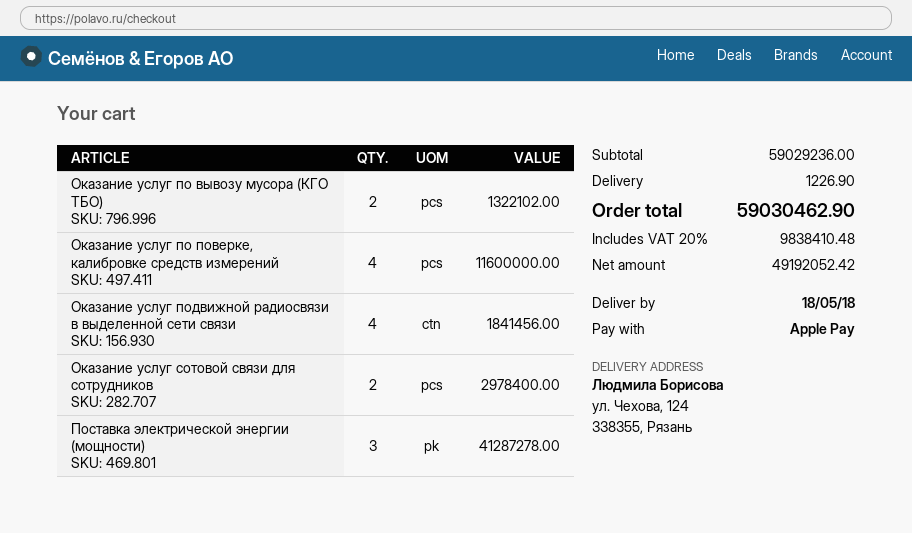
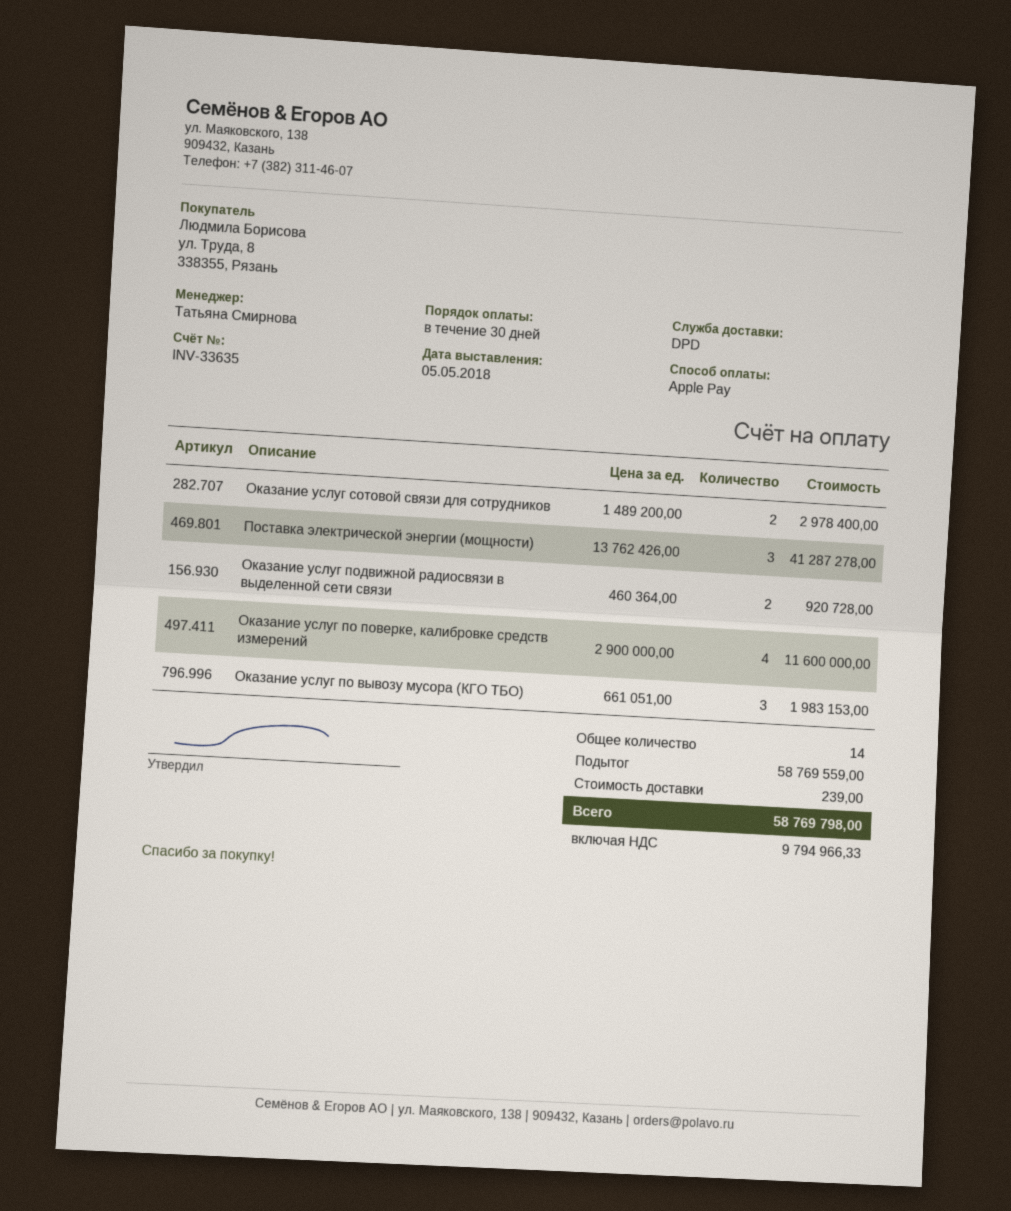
Оказание услуг по вывозу мусора (КГО ТБО): 2 for 1322102.00 -> 3 for 1983153.00
Оказание услуг подвижной радиосвязи в выделенной сети связи: 4 for 1841456.00 -> 2 for 920728.00
subtotal: 59029236.00 -> 58769559.00
shipping: 1226.90 -> 239.00
tax: 9838410.48 -> 9794966.33
total: 59030462.90 -> 58769798.00

